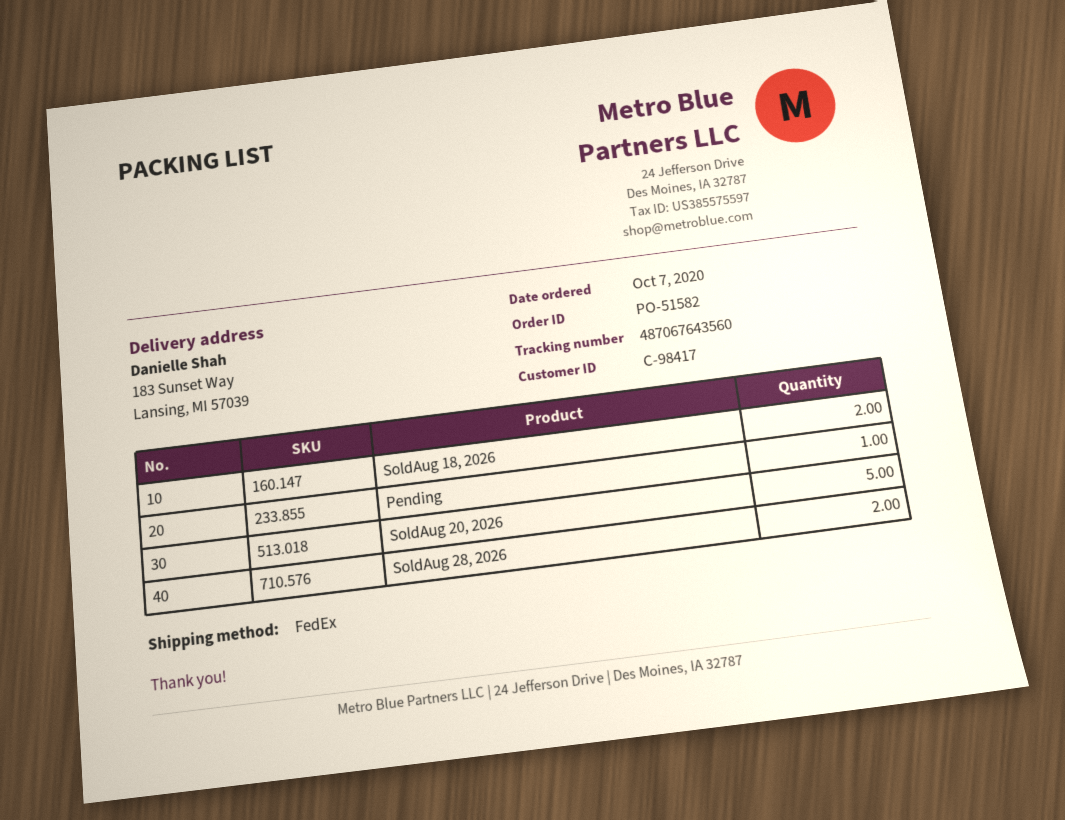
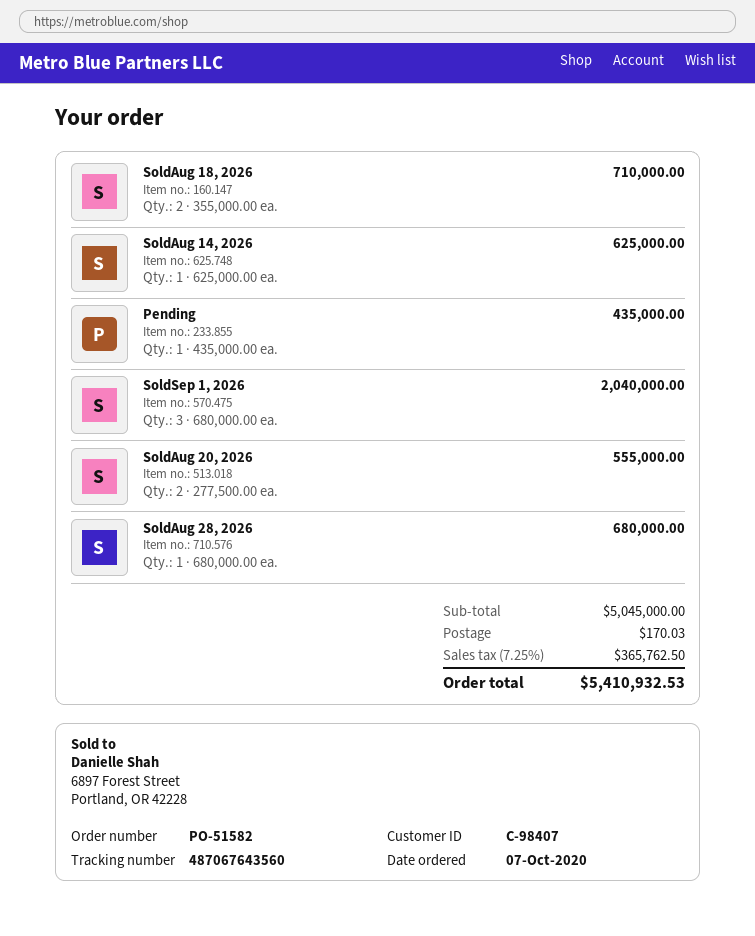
customer number: C-98417 -> C-98407
SoldAug 20, 2026: 5 -> 2
SoldAug 28, 2026: 2 -> 1
SoldAug 14, 2026: none -> 1
SoldSep 1, 2026: none -> 3

